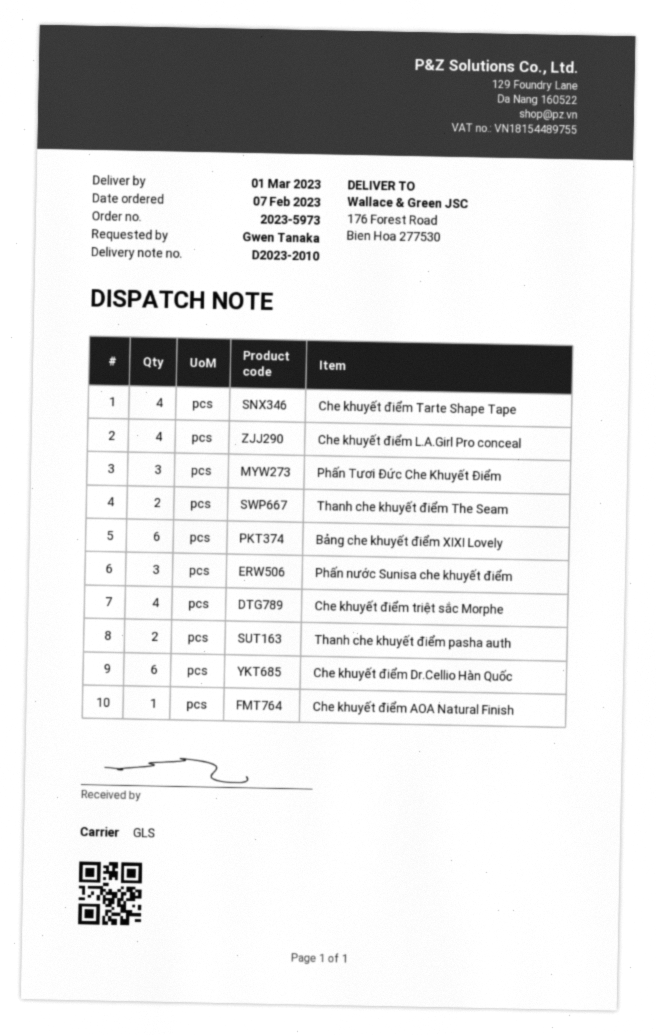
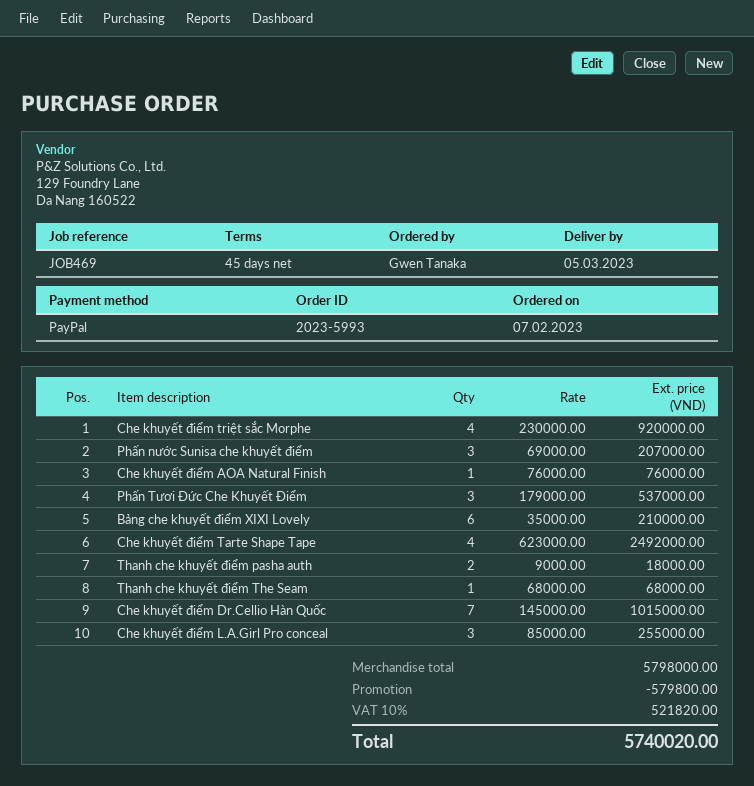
order number: 2023-5973 -> 2023-5993
delivery date: 2023-03-01 -> 2023-03-05
Che khuyết điểm L.A.Girl Pro conceal: 4 -> 3
Thanh che khuyết điểm The Seam: 2 -> 1
Che khuyết điểm Dr.Cellio Hàn Quốc: 6 -> 7

